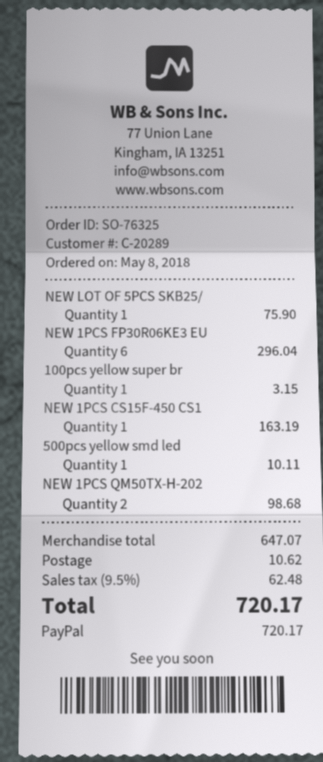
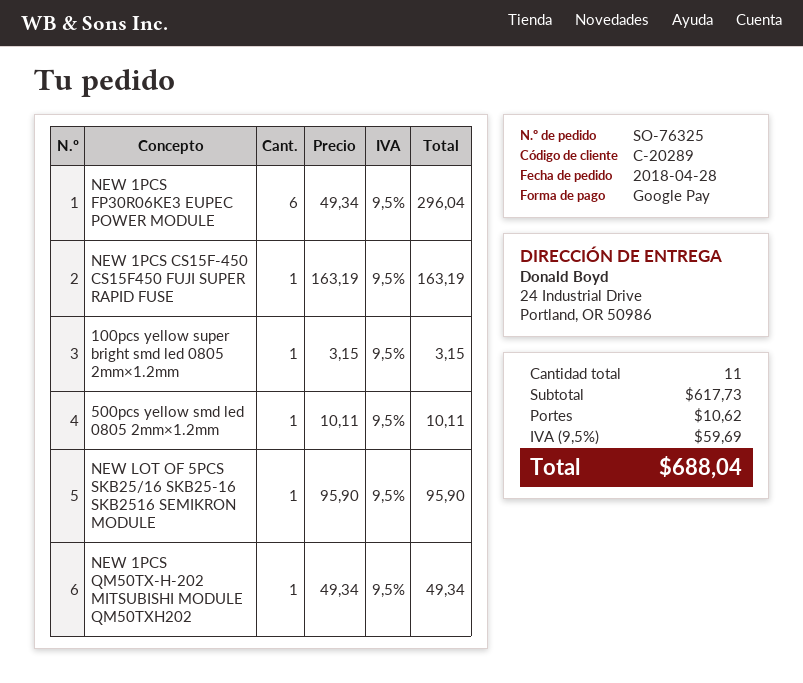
order date: 2018-05-08 -> 2018-04-28
payment method: PayPal -> Google Pay
NEW LOT OF 5PCS SKB25/: 1 for 75.90 -> 1 for 95.90
NEW 1PCS QM50TX-H-202: 2 for 98.68 -> 1 for 49.34
subtotal: 647.07 -> 617.73
tax: 9.5% = 62.48 -> 9.5% = 59.69
total: 720.17 -> 688.04

